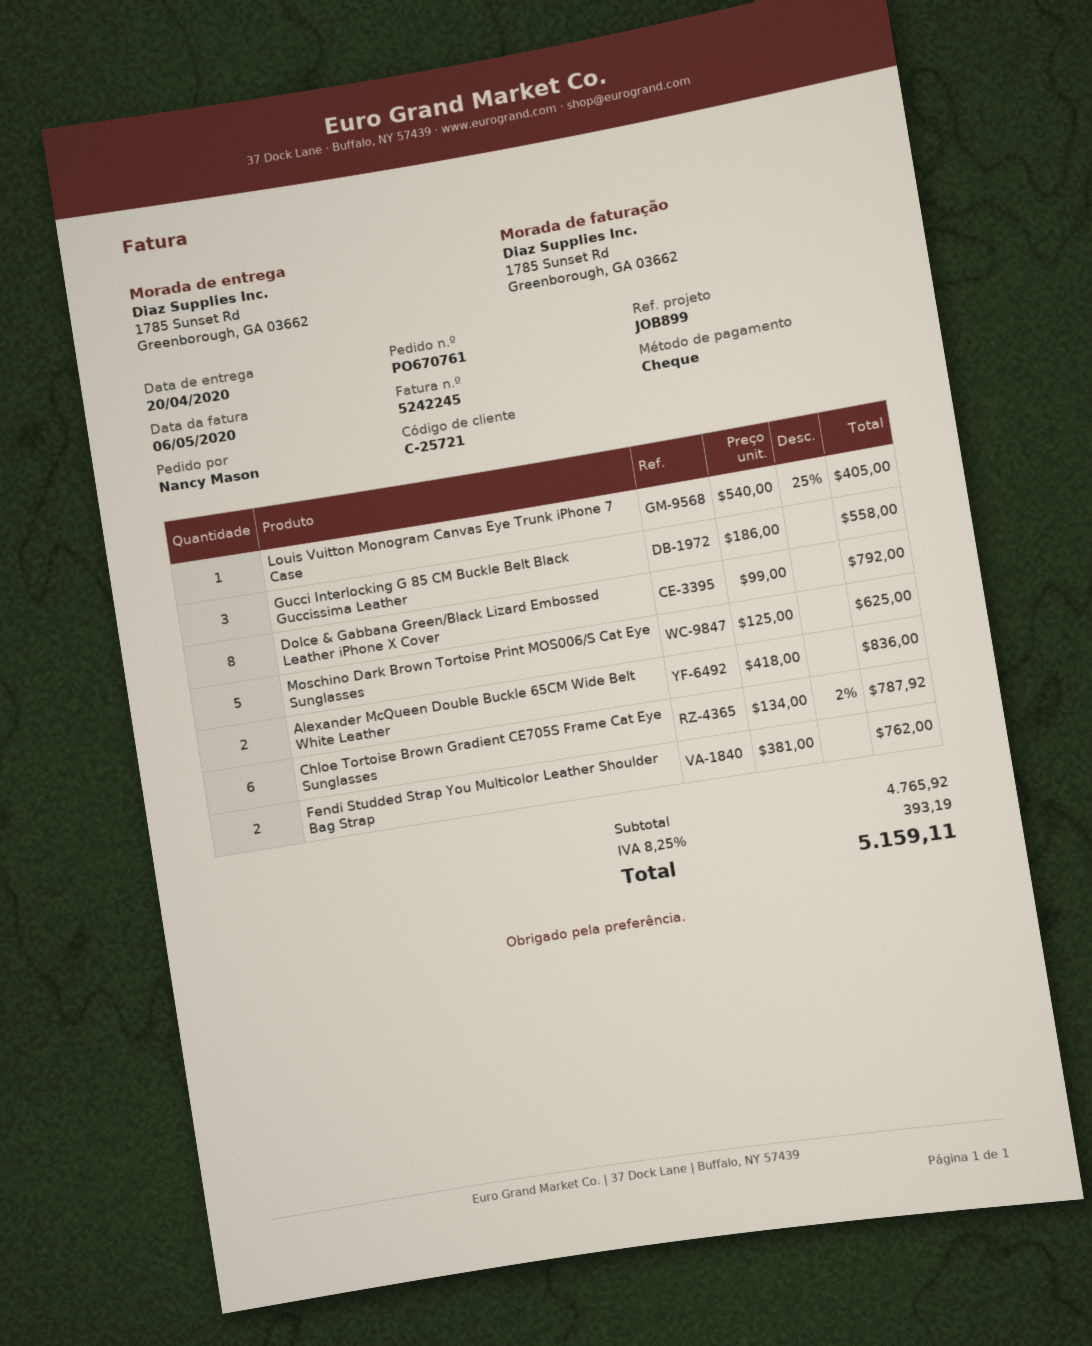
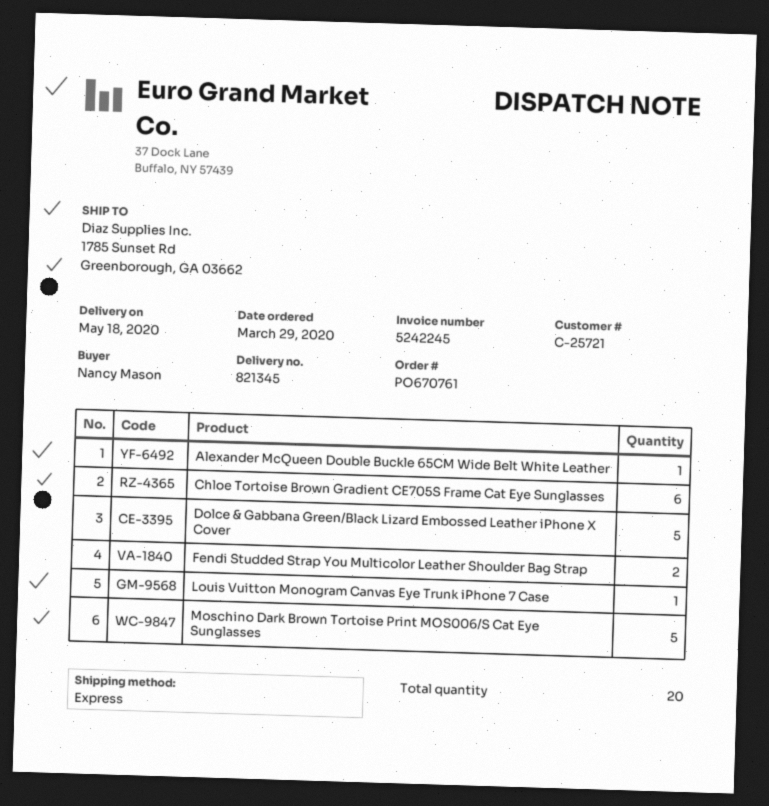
delivery date: 2020-04-20 -> 2020-05-18
Gucci Interlocking G 85 CM Buckle Belt Black Guccissima Leather: 3 -> none
Dolce & Gabbana Green/Black Lizard Embossed Leather iPhone X Cover: 8 -> 5
Alexander McQueen Double Buckle 65CM Wide Belt White Leather: 2 -> 1

